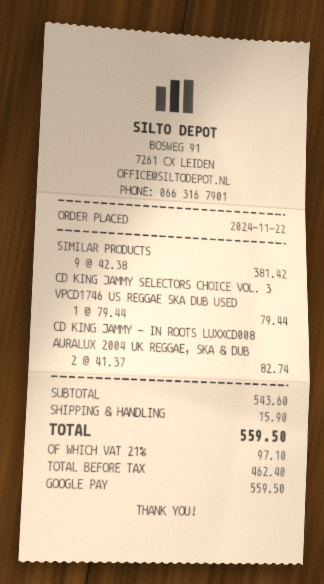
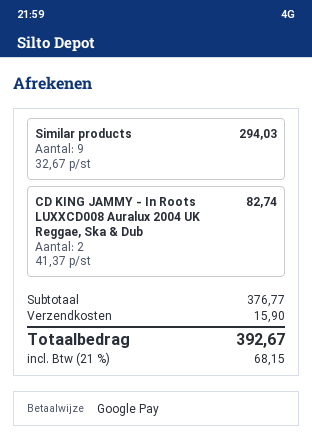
SIMILAR PRODUCTS: 9 x 42.38 = 381.42 -> 9 x 32.67 = 294.03
CD KING JAMMY SELECTORS CHOICE VOL. 3 VPCD1746 US REGGAE SKA DUB USED: 1 x 79.44 = 79.44 -> none
subtotal: 543.60 -> 376.77
tax: 21% = 97.10 -> 21% = 68.15
total: 559.50 -> 392.67

